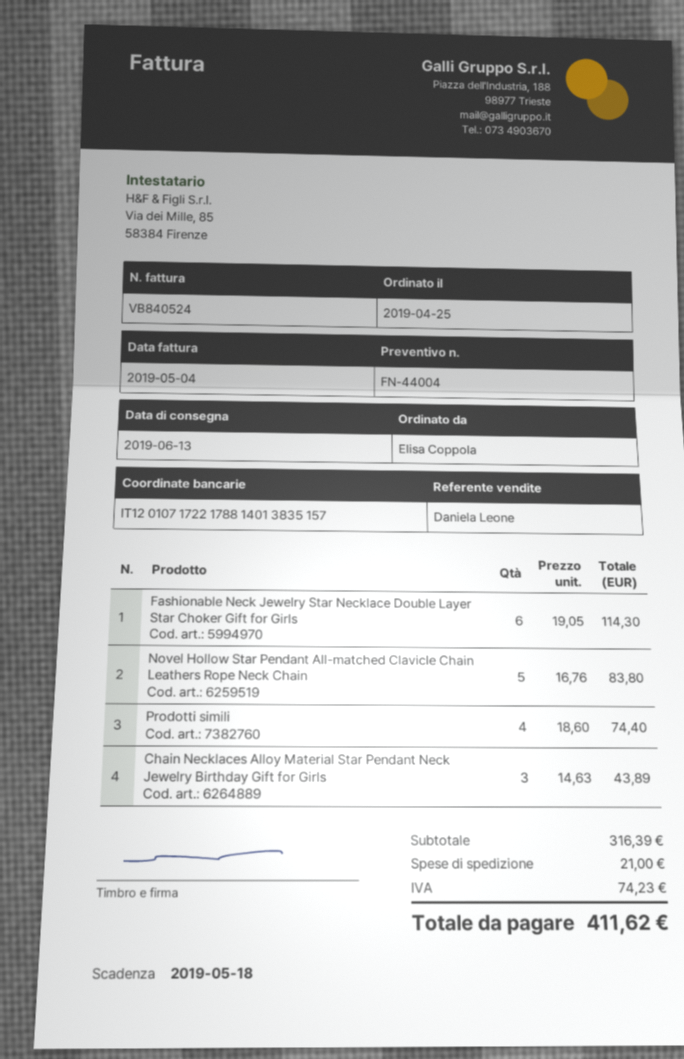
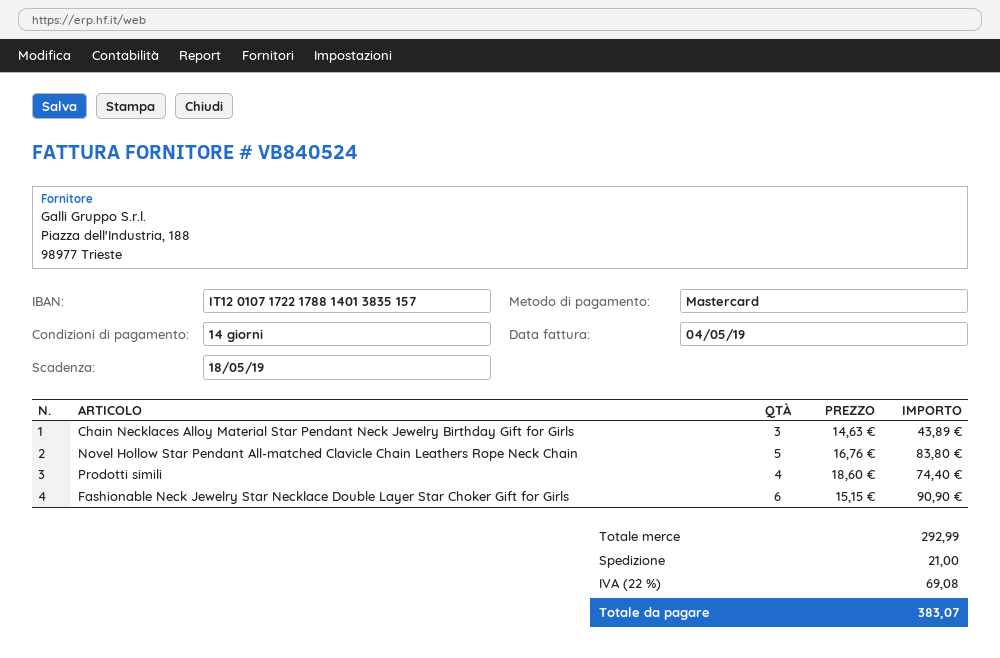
Fashionable Neck Jewelry Star Necklace Double Layer Star Choker Gift for Girls: 6 x 19.05 = 114.30 -> 6 x 15.15 = 90.90
subtotal: 316.39 -> 292.99
tax: 74.23 -> 69.08
total: 411.62 -> 383.07

